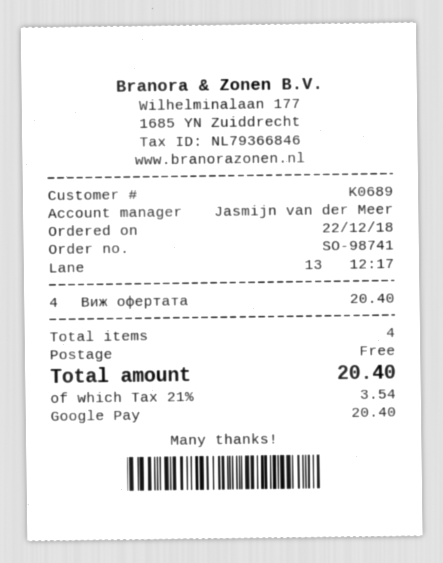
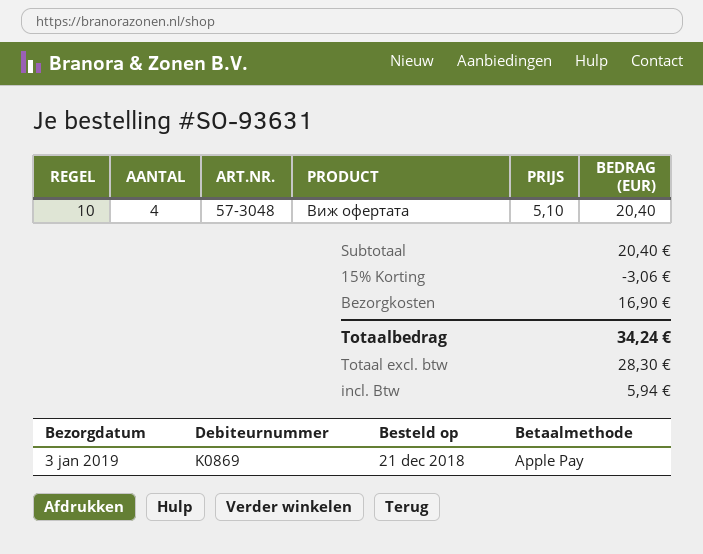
order number: SO-98741 -> SO-93631
order date: 2018-12-22 -> 2018-12-21
customer number: K0689 -> K0869
payment method: Google Pay -> Apple Pay
discount: none -> 15% = 3.06
shipping: 0.00 -> 16.90
tax: 3.54 -> 5.94
total: 20.40 -> 34.24

